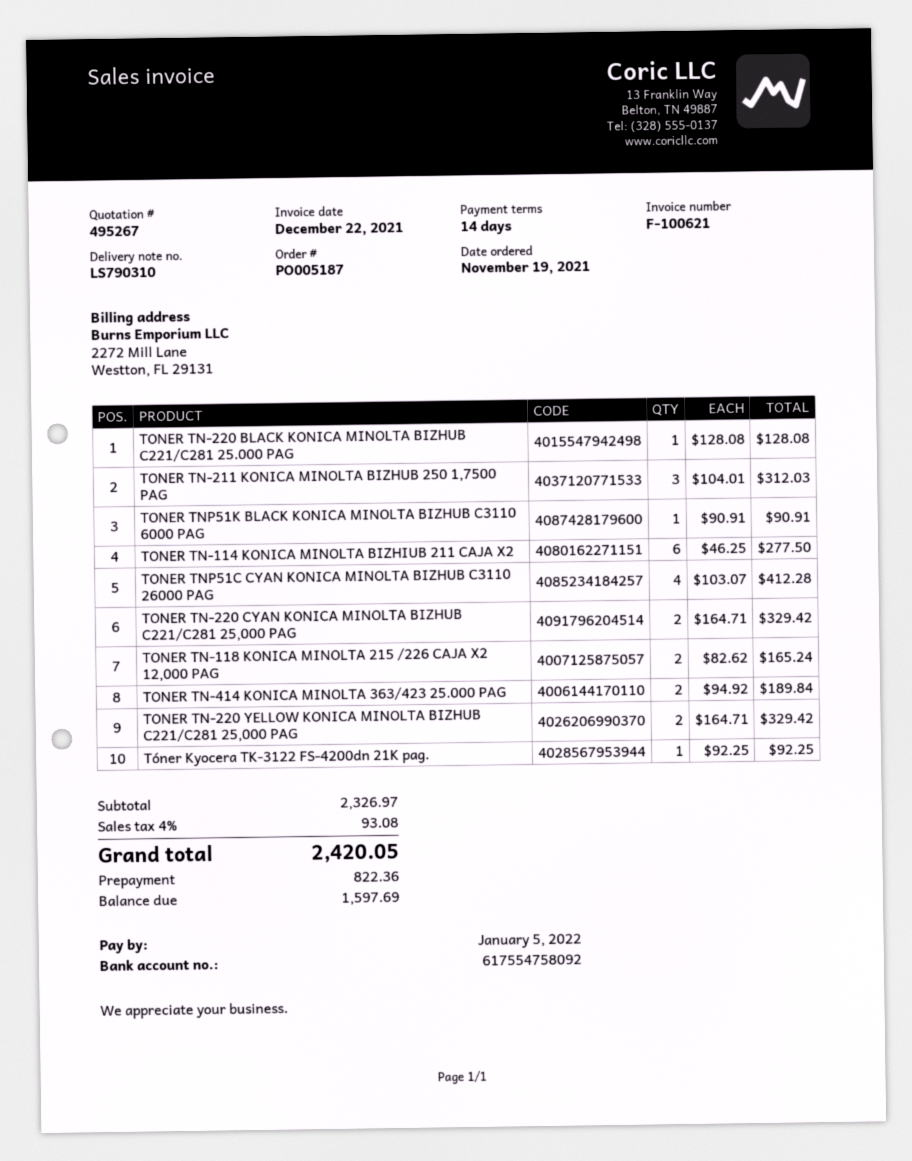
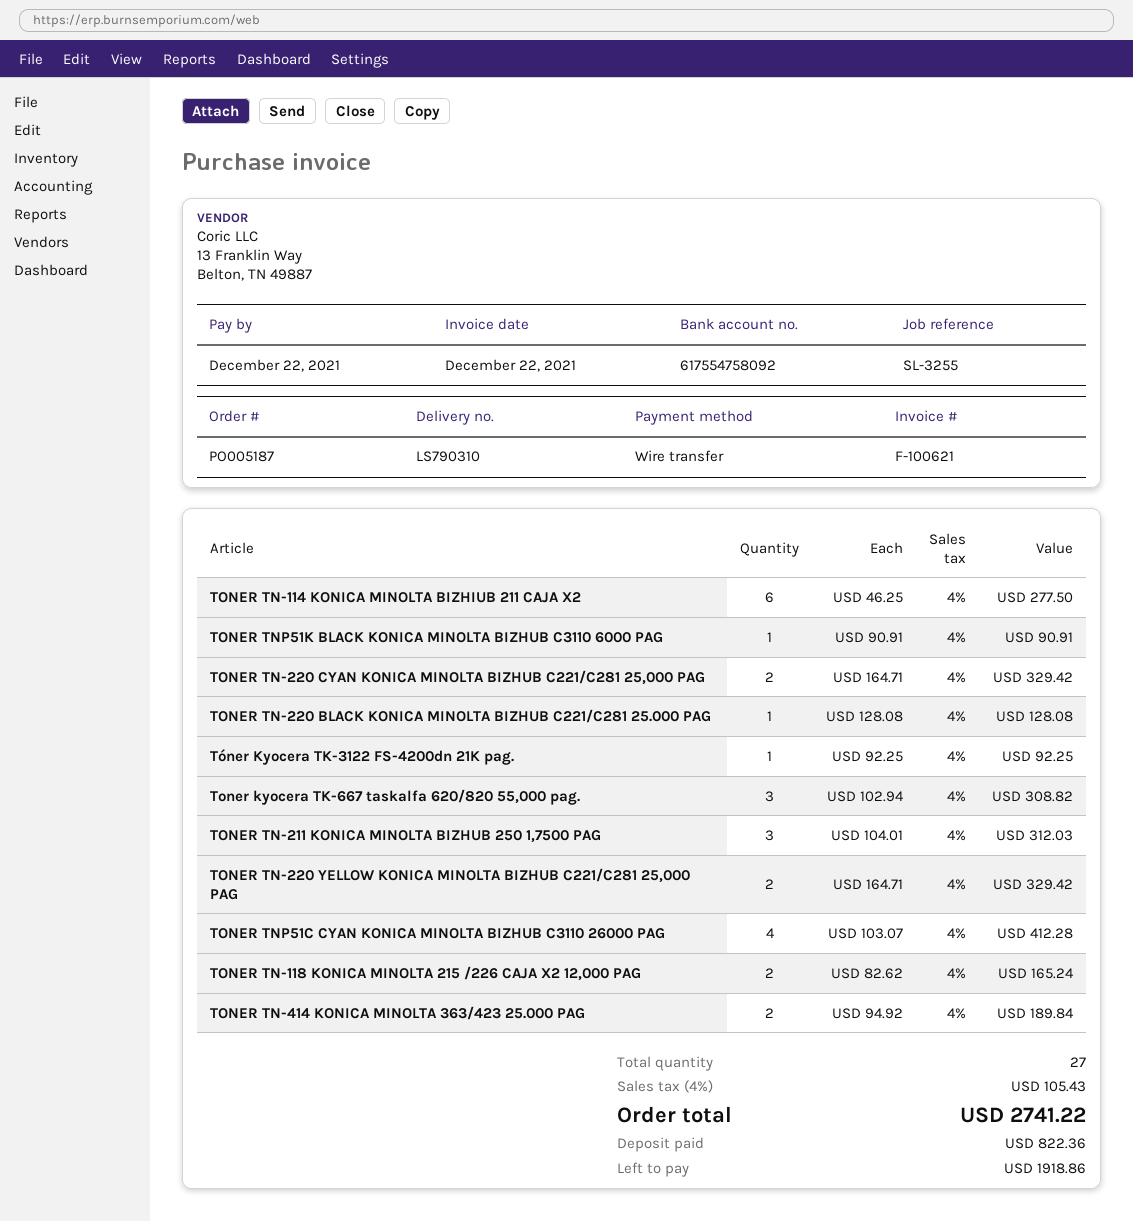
due date: 2022-01-05 -> 2021-12-22
Toner kyocera TK-667 taskalfa 620/820 55,000 pag.: none -> 3 x 102.94 = 308.82
tax: 4% = 93.08 -> 4% = 105.43
total: 2420.05 -> 2741.22
balance: 1597.69 -> 1918.86

